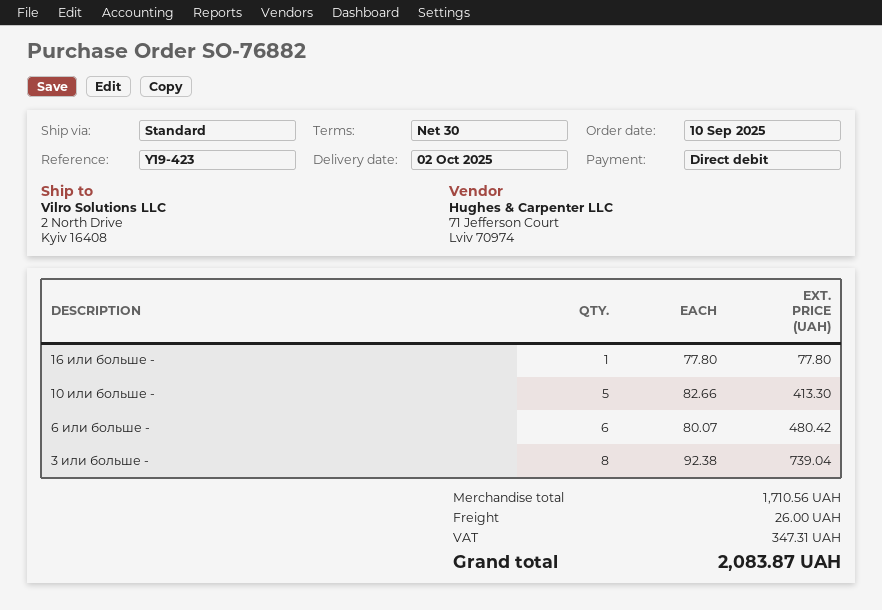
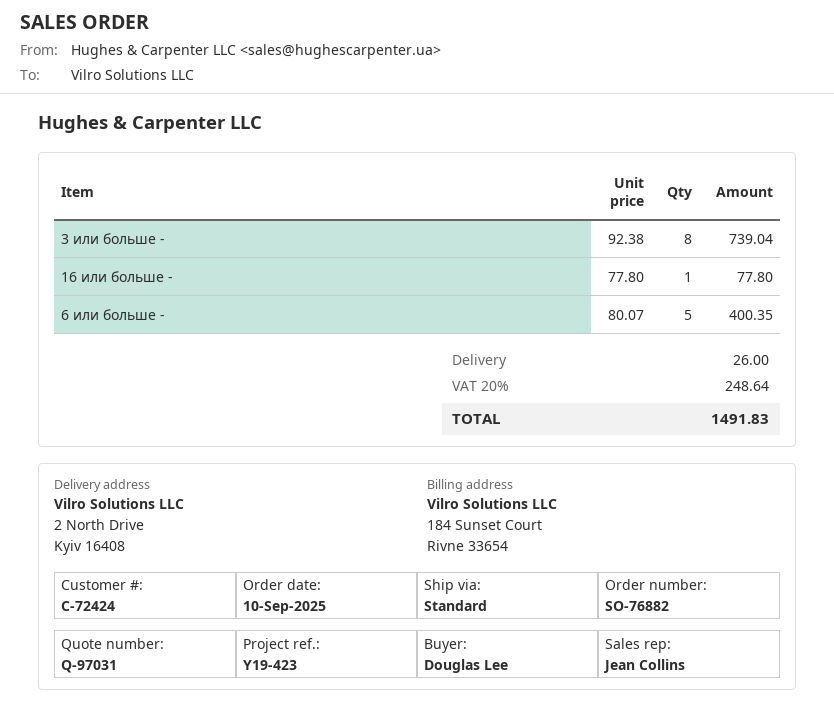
10 или больше -: 5 x 82.66 = 413.30 -> none
6 или больше -: 6 x 80.07 = 480.42 -> 5 x 80.07 = 400.35
tax: 347.31 -> 248.64
total: 2083.87 -> 1491.83

